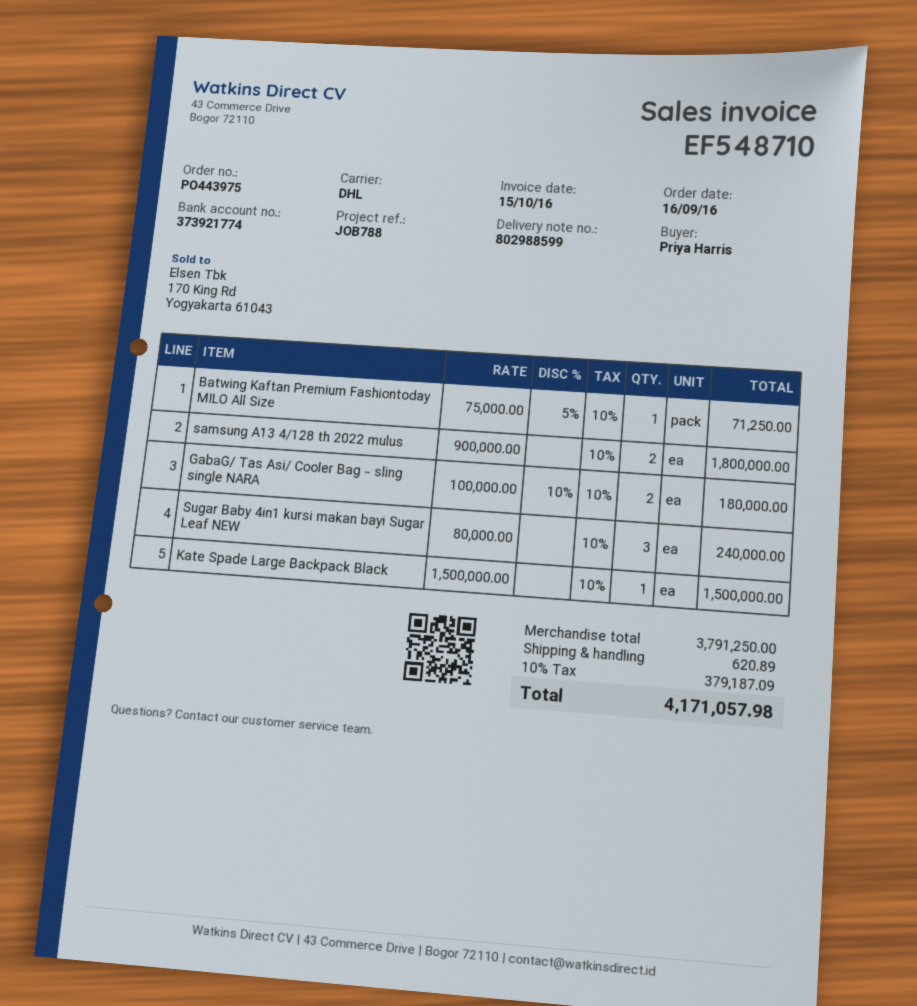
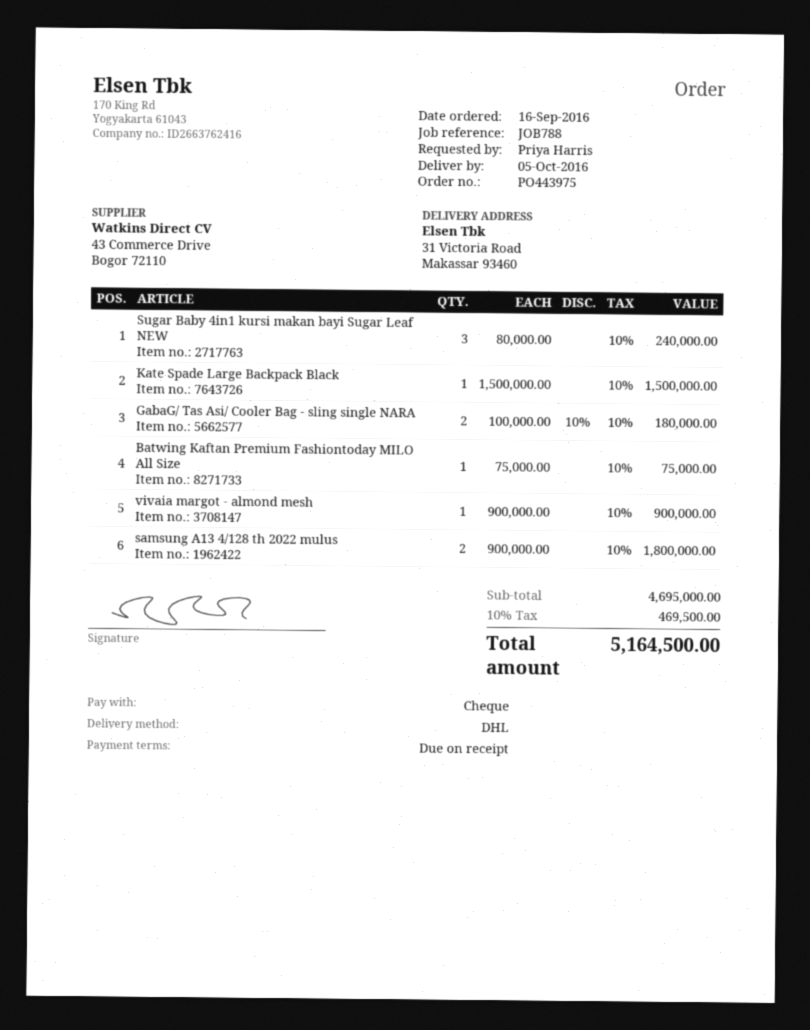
Batwing Kaftan Premium Fashiontoday MILO All Size: 1 x 75000.00 - 5% = 71250.00 -> 1 x 75000.00 = 75000.00
vivaia margot - almond mesh: none -> 1 x 900000.00 = 900000.00
subtotal: 3791250.00 -> 4695000.00
shipping: 620.89 -> none
tax: 10% = 379187.09 -> 10% = 469500.00
total: 4171057.98 -> 5164500.00

